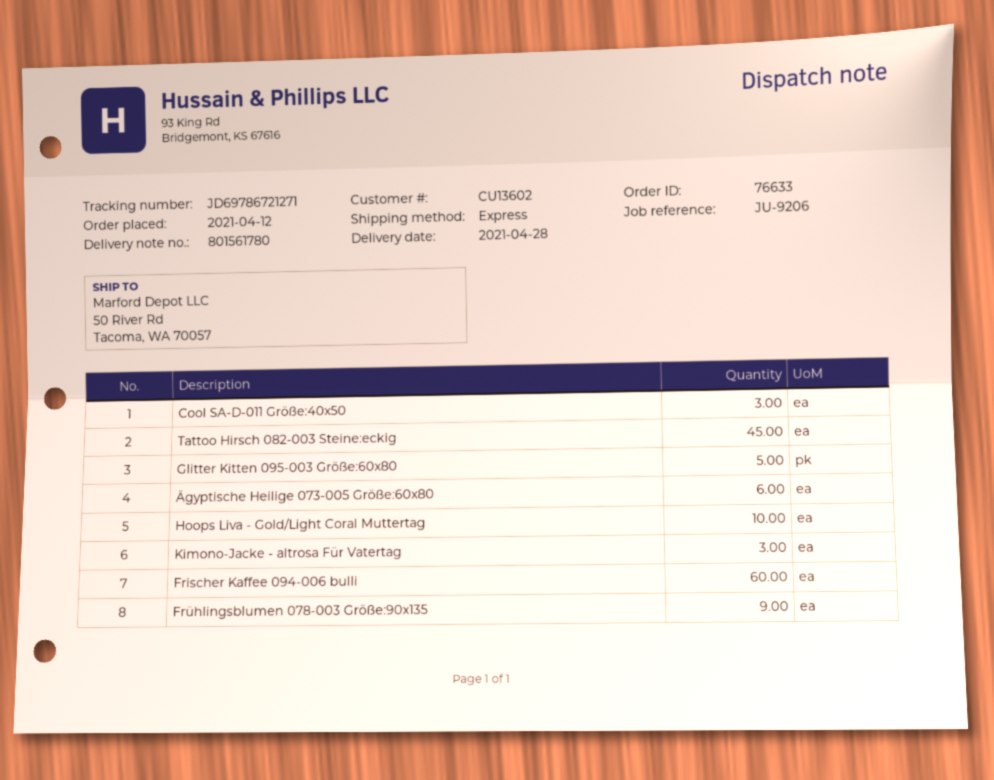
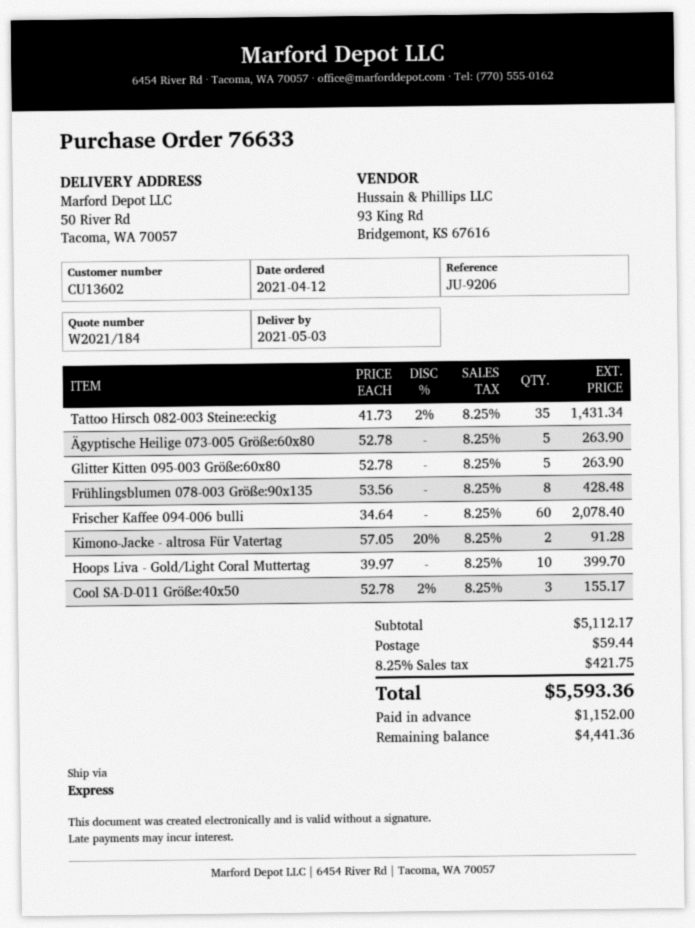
delivery date: 2021-04-28 -> 2021-05-03
Tattoo Hirsch 082-003 Steine:eckig: 45 -> 35
Ägyptische Heilige 073-005 Größe:60x80: 6 -> 5
Kimono-Jacke - altrosa Für Vatertag: 3 -> 2
Frühlingsblumen 078-003 Größe:90x135: 9 -> 8

